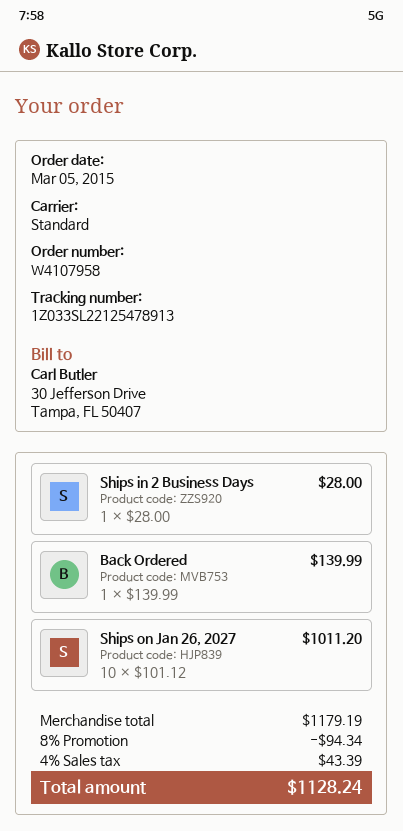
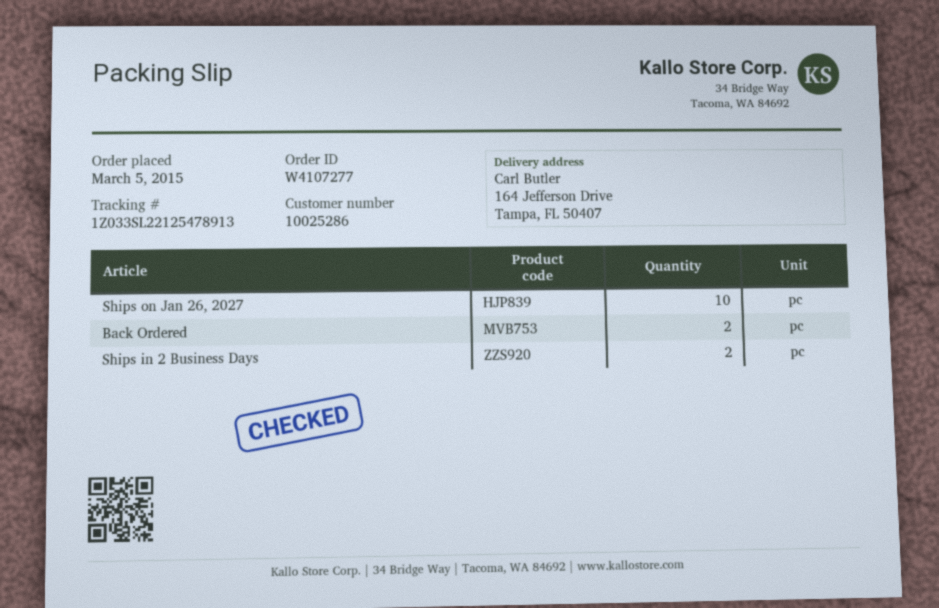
order number: W4107958 -> W4107277
Ships in 2 Business Days: 1 -> 2
Back Ordered: 1 -> 2

